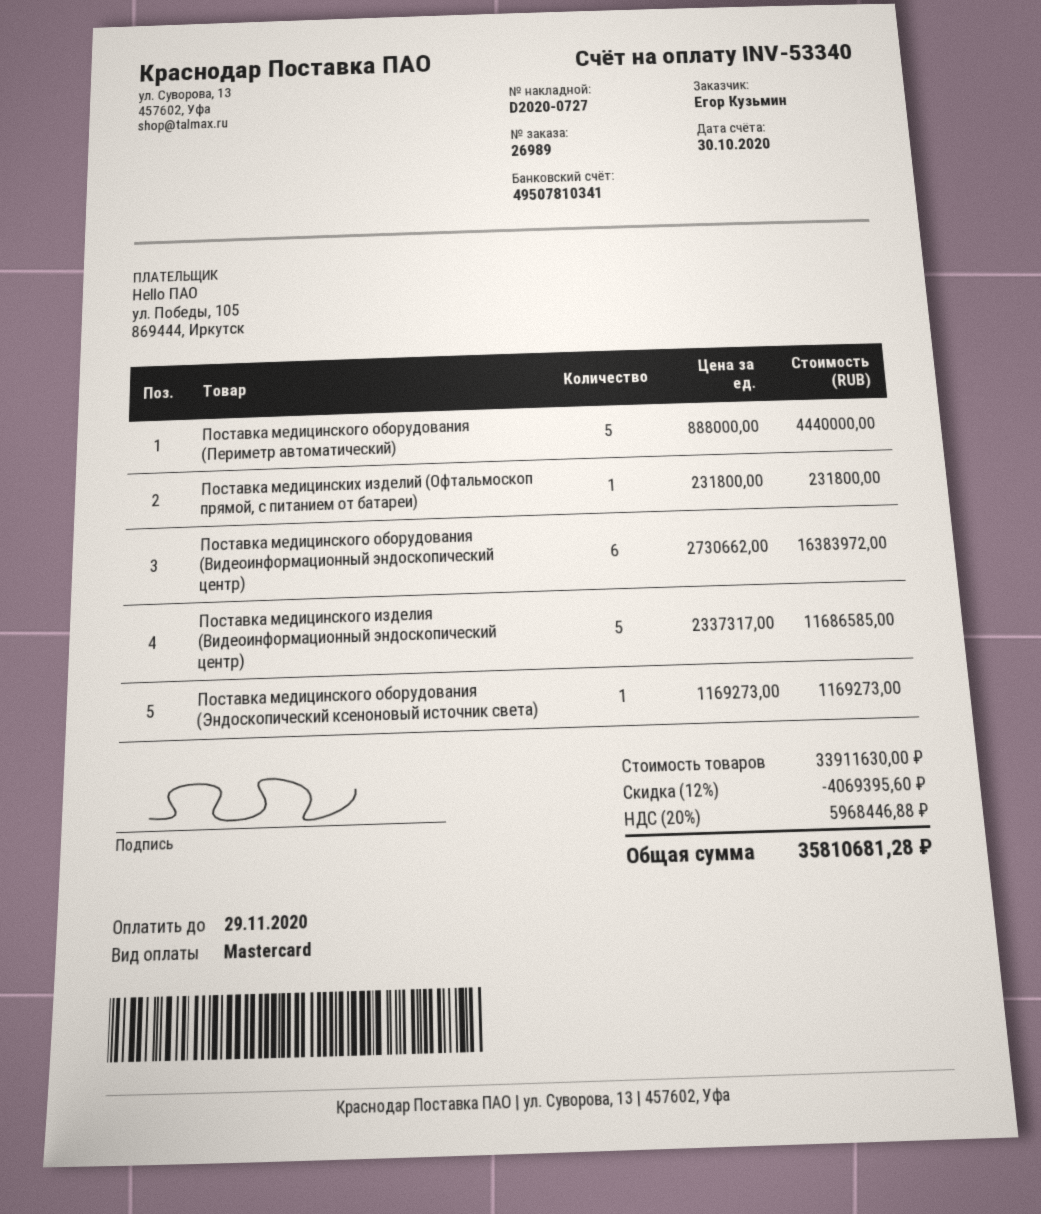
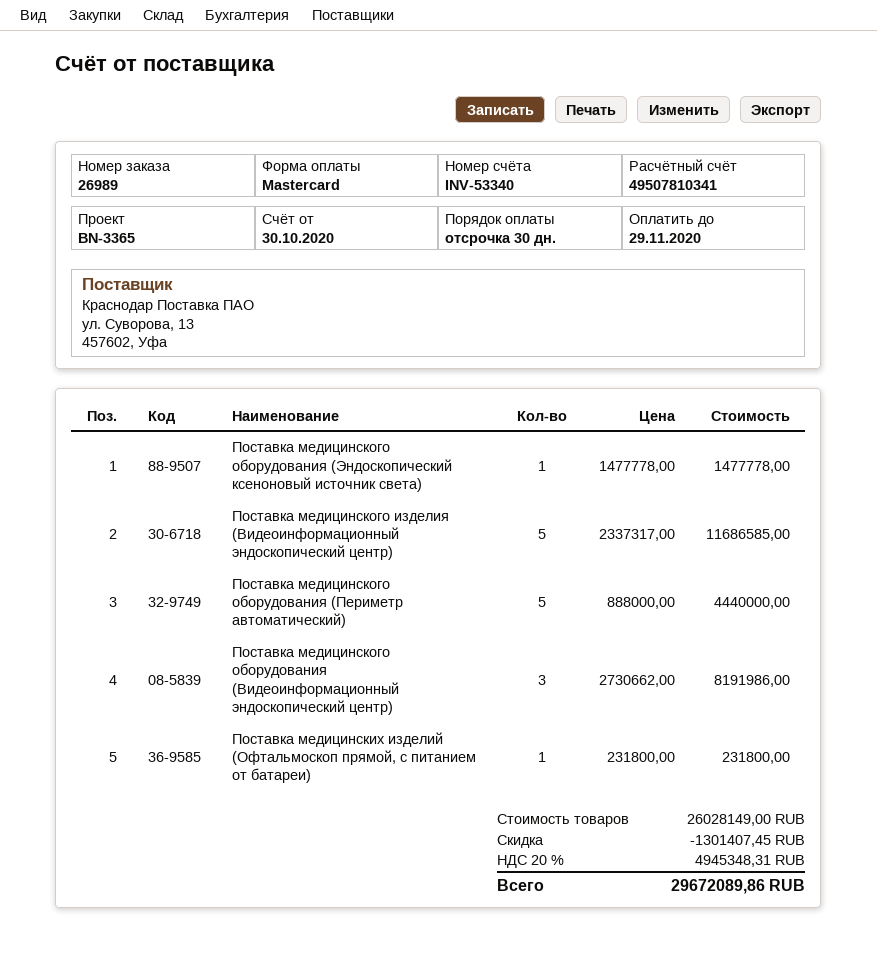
Поставка медицинского оборудования (Видеоинформационный эндоскопический центр): 6 x 2730662.00 = 16383972.00 -> 3 x 2730662.00 = 8191986.00
Поставка медицинского оборудования (Эндоскопический ксеноновый источник света): 1 x 1169273.00 = 1169273.00 -> 1 x 1477778.00 = 1477778.00
subtotal: 33911630.00 -> 26028149.00
discount: 4069395.60 -> 1301407.45
tax: 20% = 5968446.88 -> 20% = 4945348.31
total: 35810681.28 -> 29672089.86

